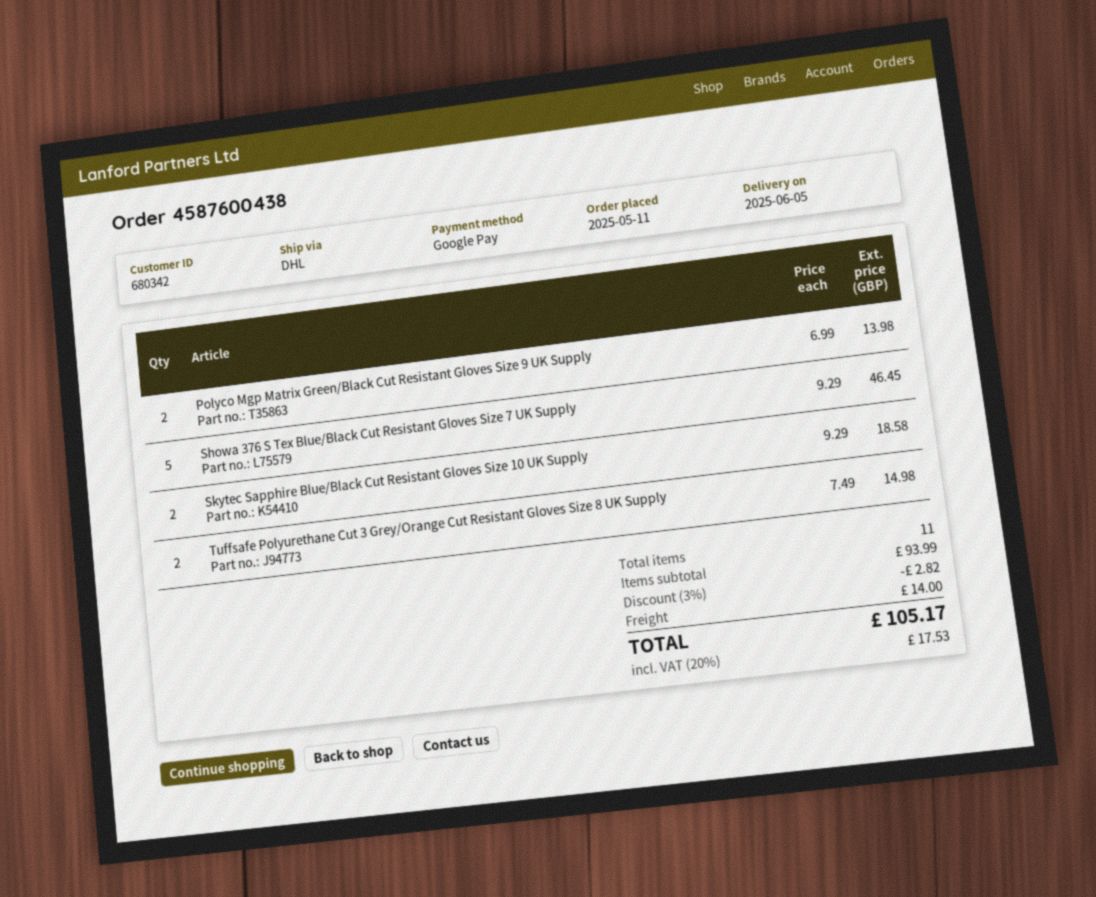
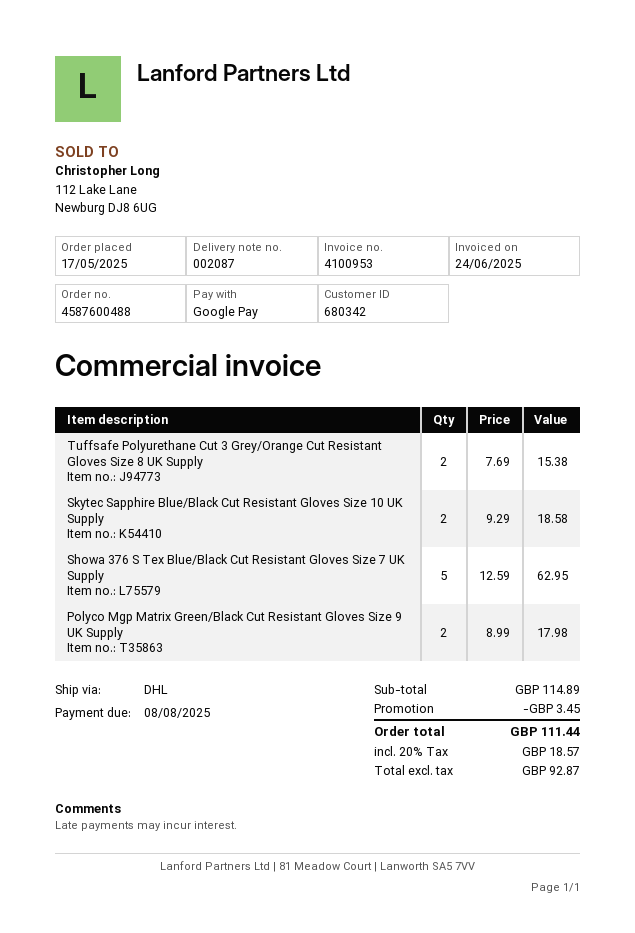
order number: 4587600438 -> 4587600488
order date: 2025-05-11 -> 2025-05-17
Polyco Mgp Matrix Green/Black Cut Resistant Gloves Size 9 UK Supply: 2 x 6.99 = 13.98 -> 2 x 8.99 = 17.98
Showa 376 S Tex Blue/Black Cut Resistant Gloves Size 7 UK Supply: 5 x 9.29 = 46.45 -> 5 x 12.59 = 62.95
Tuffsafe Polyurethane Cut 3 Grey/Orange Cut Resistant Gloves Size 8 UK Supply: 2 x 7.49 = 14.98 -> 2 x 7.69 = 15.38
subtotal: 93.99 -> 114.89
discount: 2.82 -> 3.45
shipping: 14.00 -> none
tax: 20% = 17.53 -> 20% = 18.57
total: 105.17 -> 111.44

